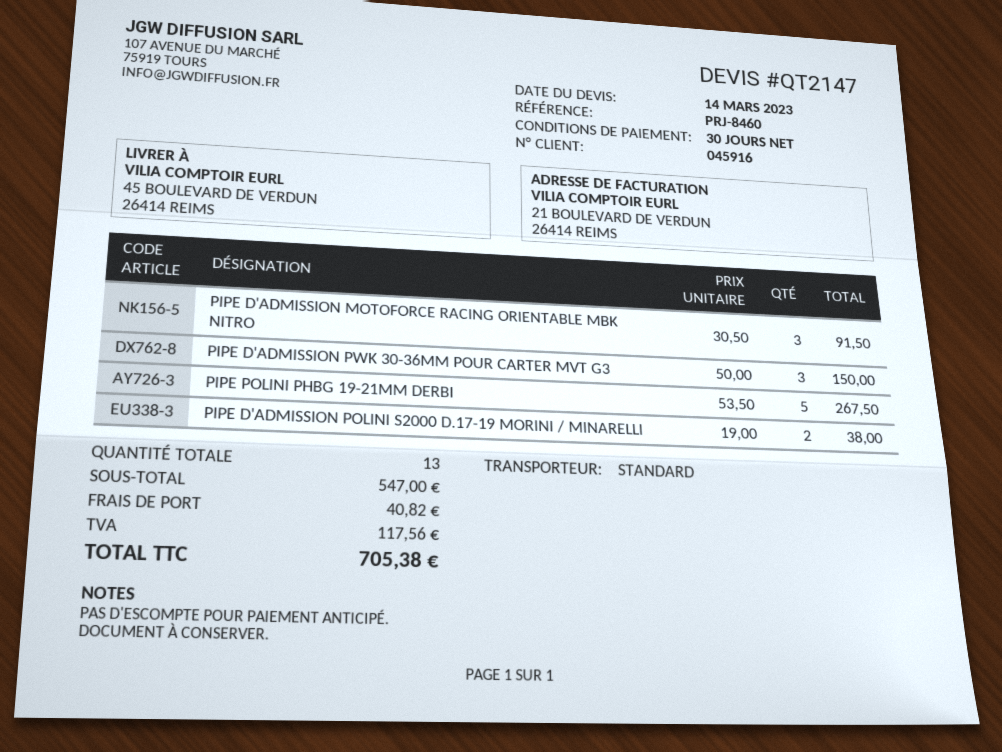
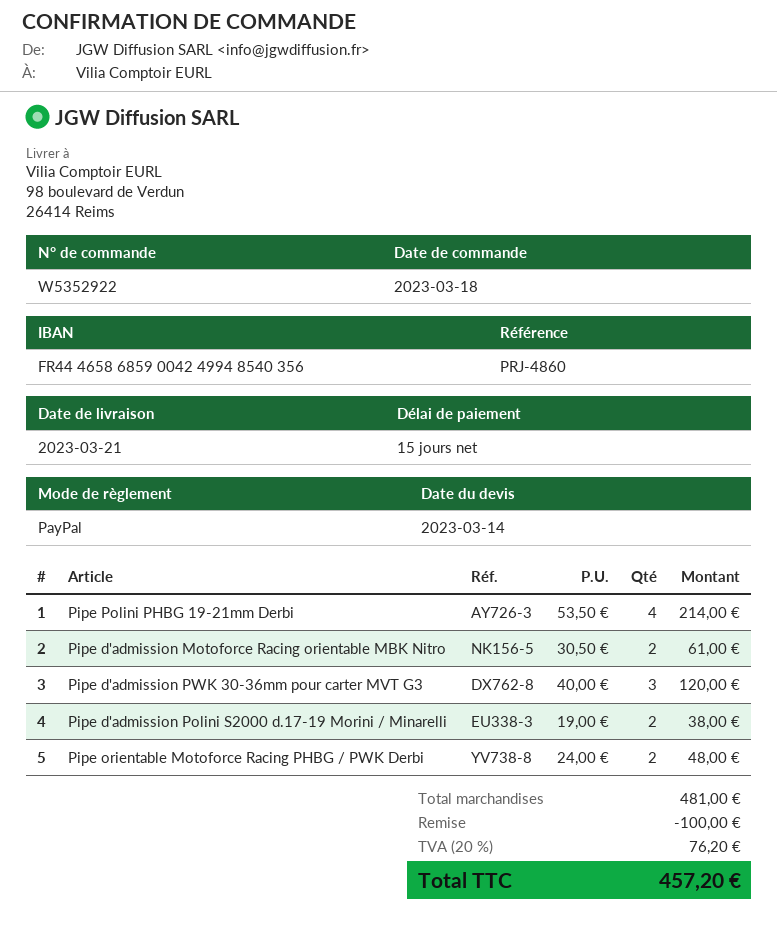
payment terms: 30 days -> 15 days
reference: PRJ-8460 -> PRJ-4860
ship to: 45 BOULEVARD DE VERDUN, 26414 REIMS -> 98 boulevard de Verdun, 26414 Reims
PIPE D'ADMISSION MOTOFORCE RACING ORIENTABLE MBK NITRO: 3 x 30.50 = 91.50 -> 2 x 30.50 = 61.00
PIPE D'ADMISSION PWK 30-36MM POUR CARTER MVT G3: 3 x 50.00 = 150.00 -> 3 x 40.00 = 120.00
PIPE POLINI PHBG 19-21MM DERBI: 5 x 53.50 = 267.50 -> 4 x 53.50 = 214.00
Pipe orientable Motoforce Racing PHBG / PWK Derbi: none -> 2 x 24.00 = 48.00
subtotal: 547.00 -> 481.00
discount: none -> 100.00
shipping: 40.82 -> none
tax: 117.56 -> 76.20
total: 705.38 -> 457.20

